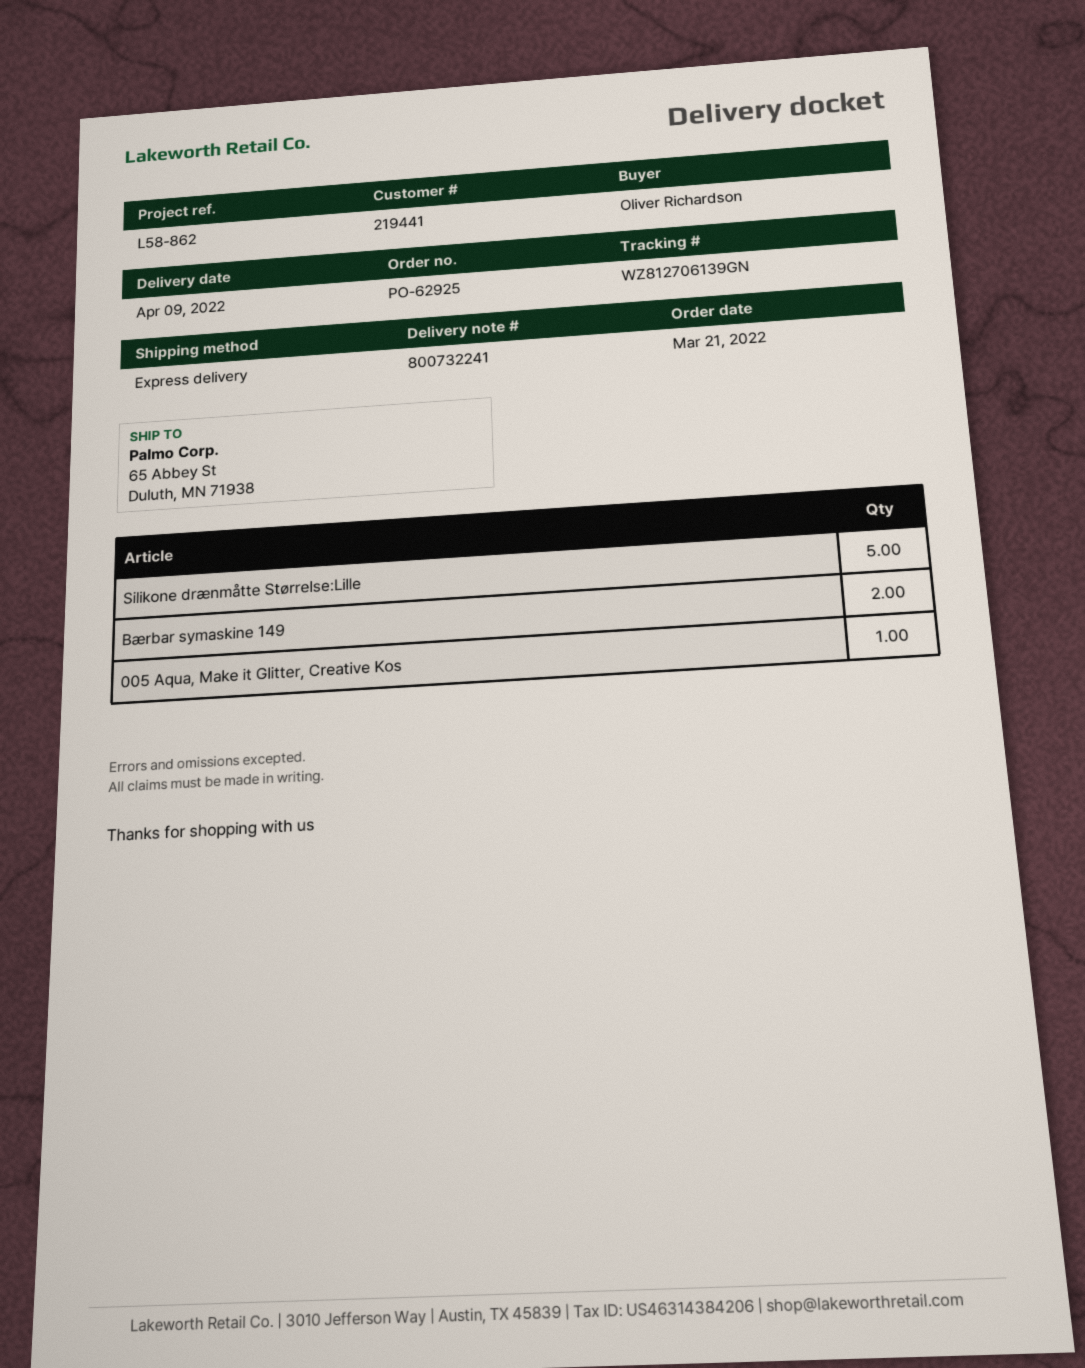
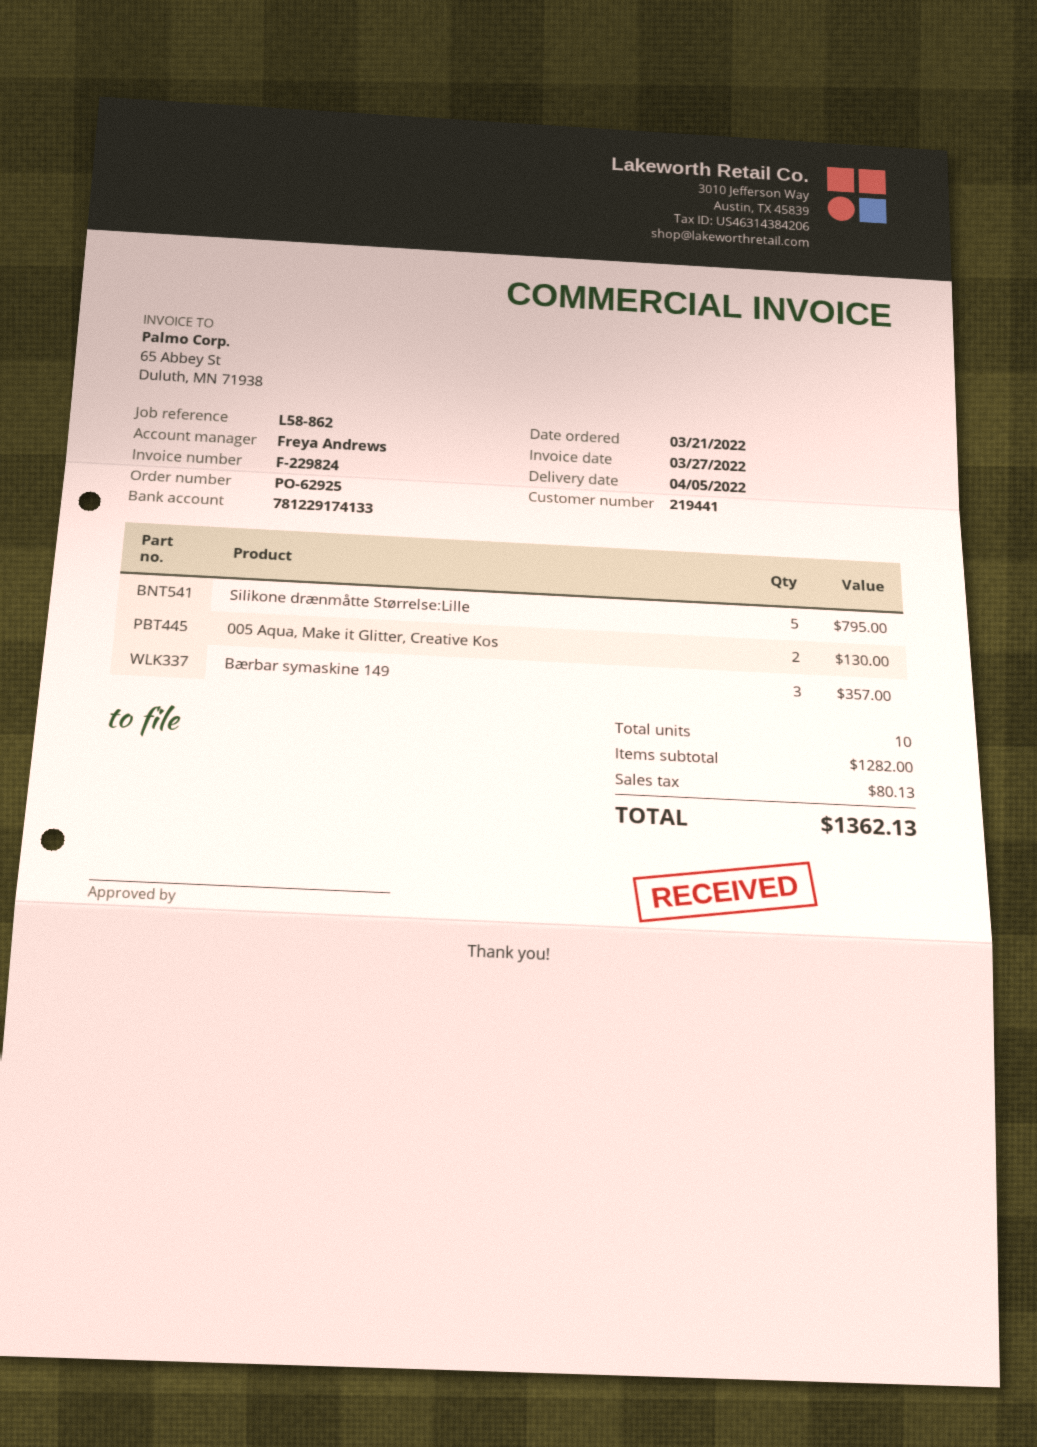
delivery date: 2022-04-09 -> 2022-04-05
Bærbar symaskine 149: 2 -> 3
005 Aqua, Make it Glitter, Creative Kos: 1 -> 2

